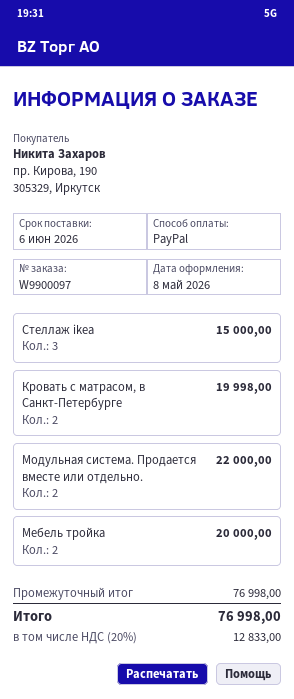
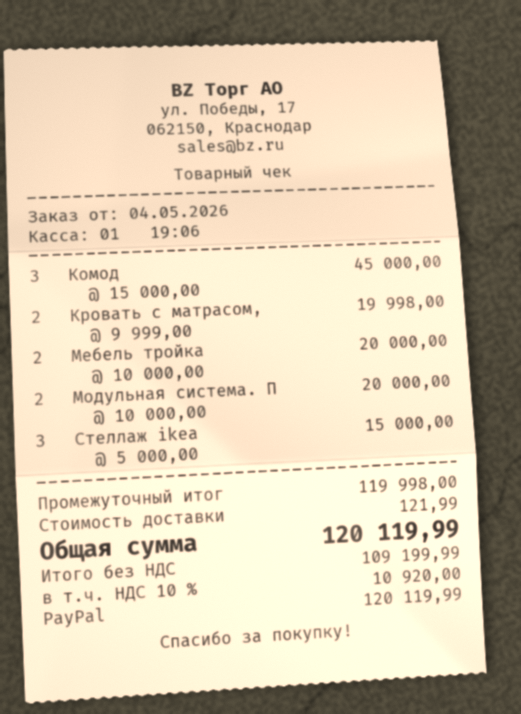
order date: 2026-05-08 -> 2026-05-04
Модульная система. Продается вместе или отдельно.: 2 for 22000.00 -> 2 for 20000.00
Комод: none -> 3 for 45000.00
subtotal: 76998.00 -> 119998.00
shipping: none -> 121.99
tax: 20% = 12833.00 -> 10% = 10920.00
total: 76998.00 -> 120119.99

